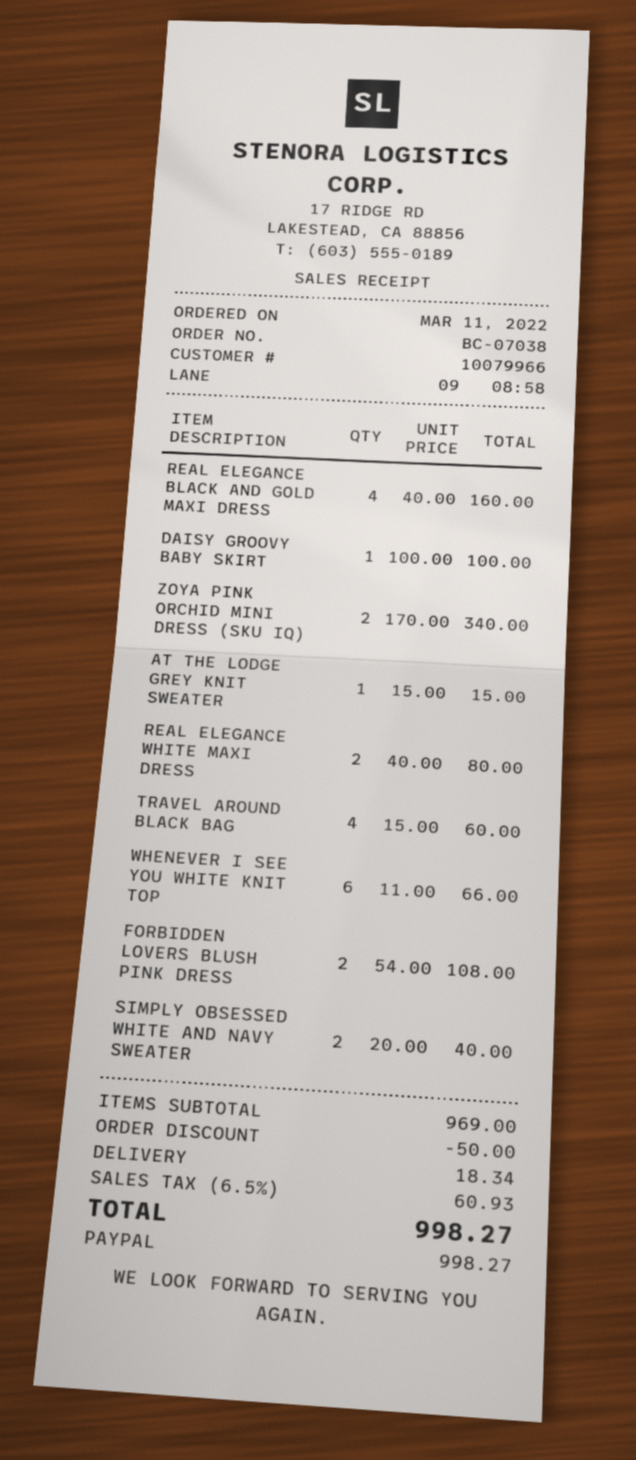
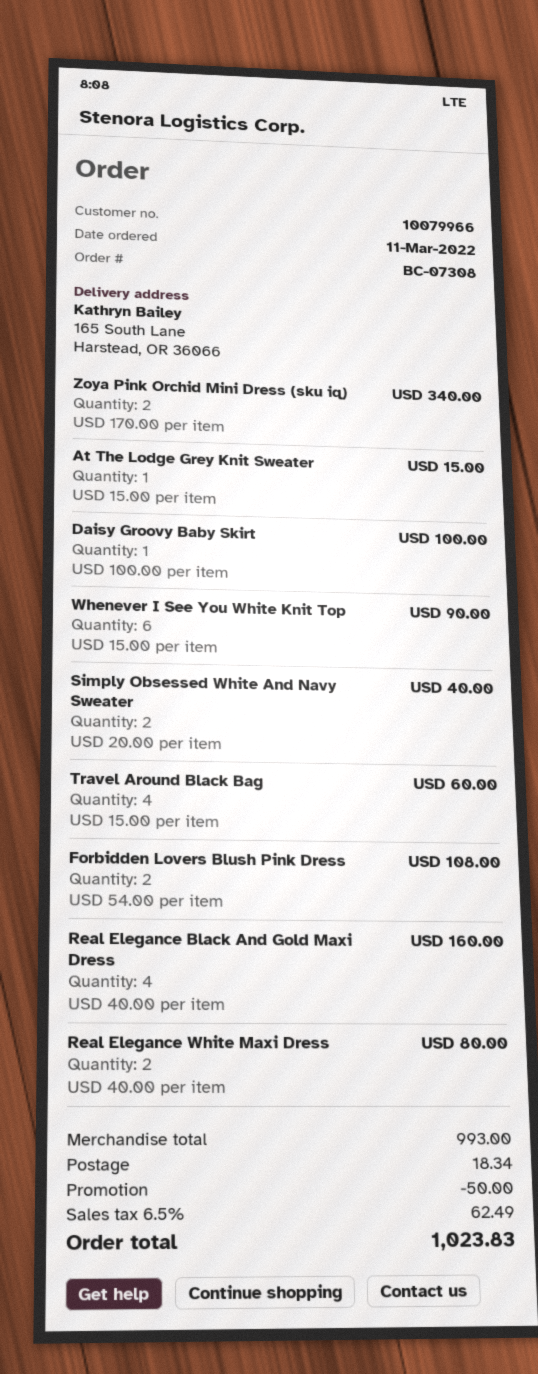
order number: BC-07038 -> BC-07308
WHENEVER I SEE YOU WHITE KNIT TOP: 6 x 11.00 = 66.00 -> 6 x 15.00 = 90.00
subtotal: 969.00 -> 993.00
tax: 6.5% = 60.93 -> 6.5% = 62.49
total: 998.27 -> 1023.83

